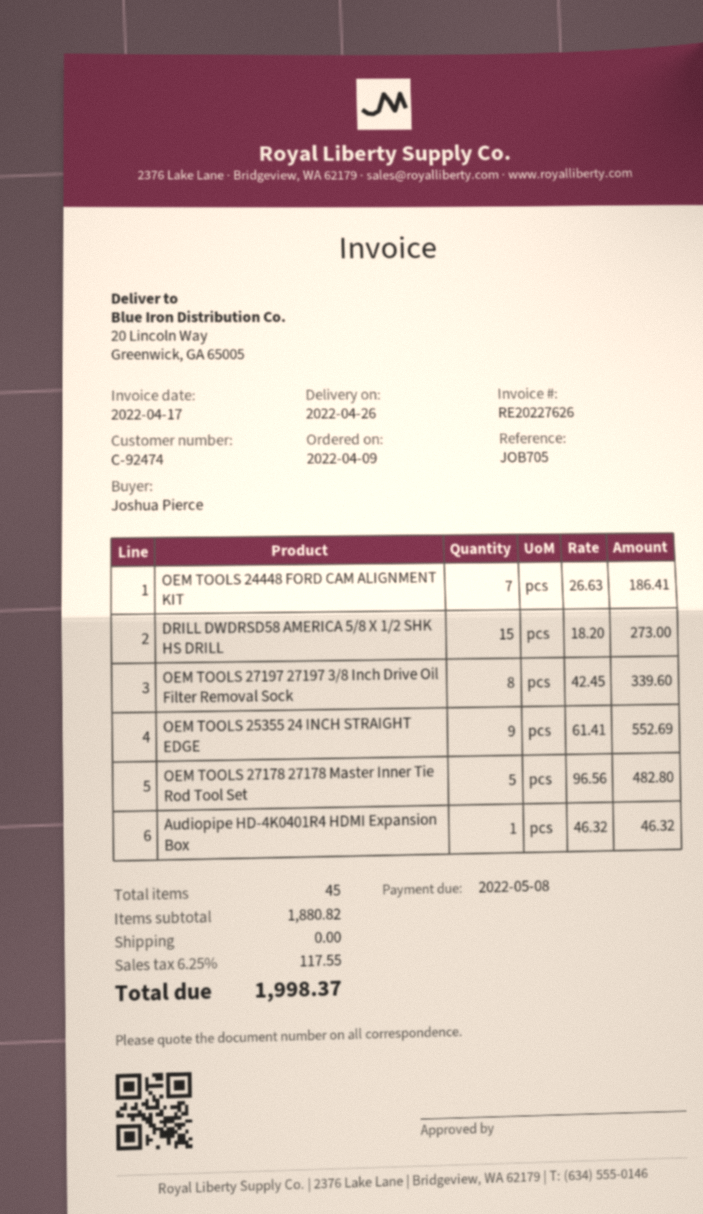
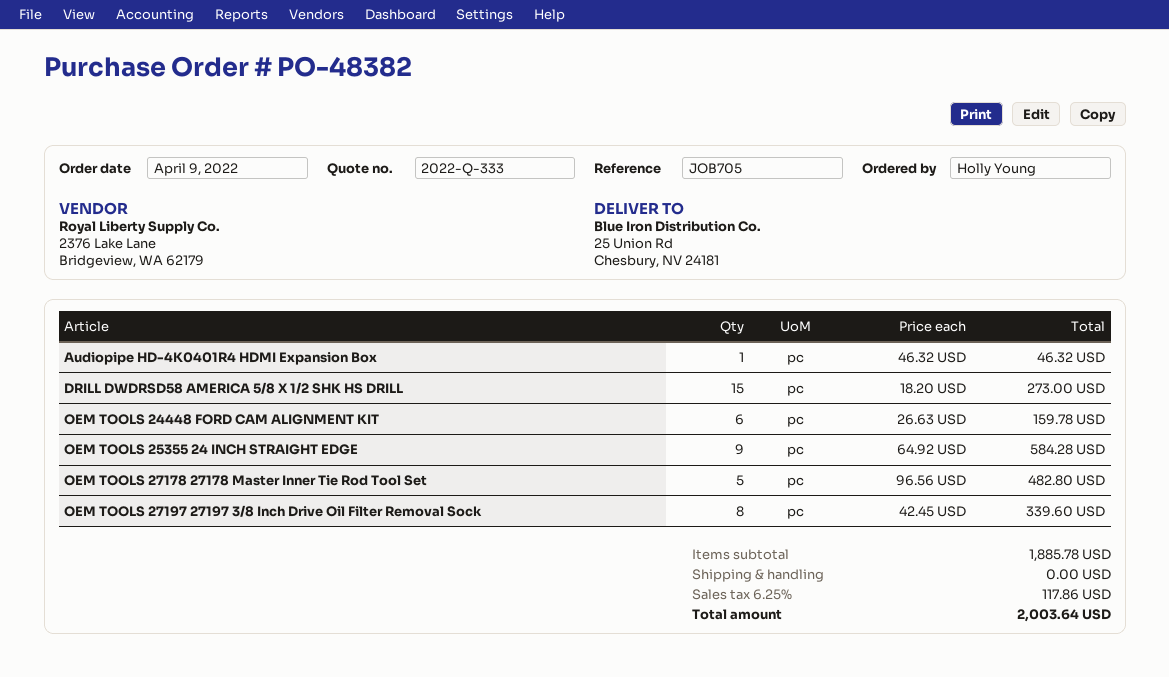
ordered by: Joshua Pierce -> Holly Young
ship to: 20 Lincoln Way, Greenwick, GA 65005 -> 25 Union Rd, Chesbury, NV 24181
OEM TOOLS 24448 FORD CAM ALIGNMENT KIT: 7 x 26.63 = 186.41 -> 6 x 26.63 = 159.78
OEM TOOLS 25355 24 INCH STRAIGHT EDGE: 9 x 61.41 = 552.69 -> 9 x 64.92 = 584.28
subtotal: 1880.82 -> 1885.78
tax: 6.25% = 117.55 -> 6.25% = 117.86
total: 1998.37 -> 2003.64

